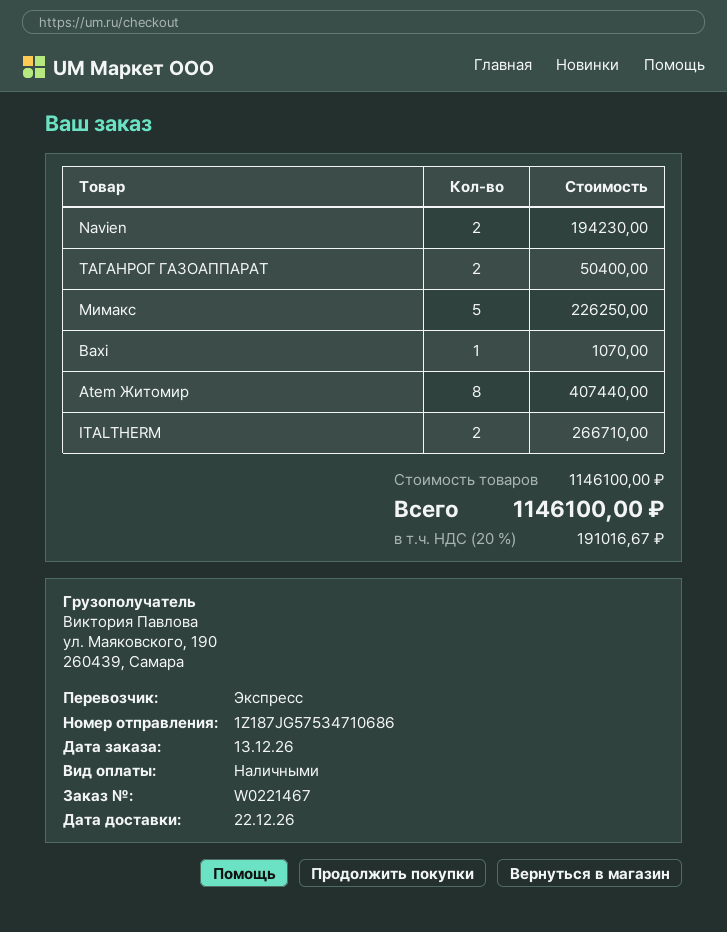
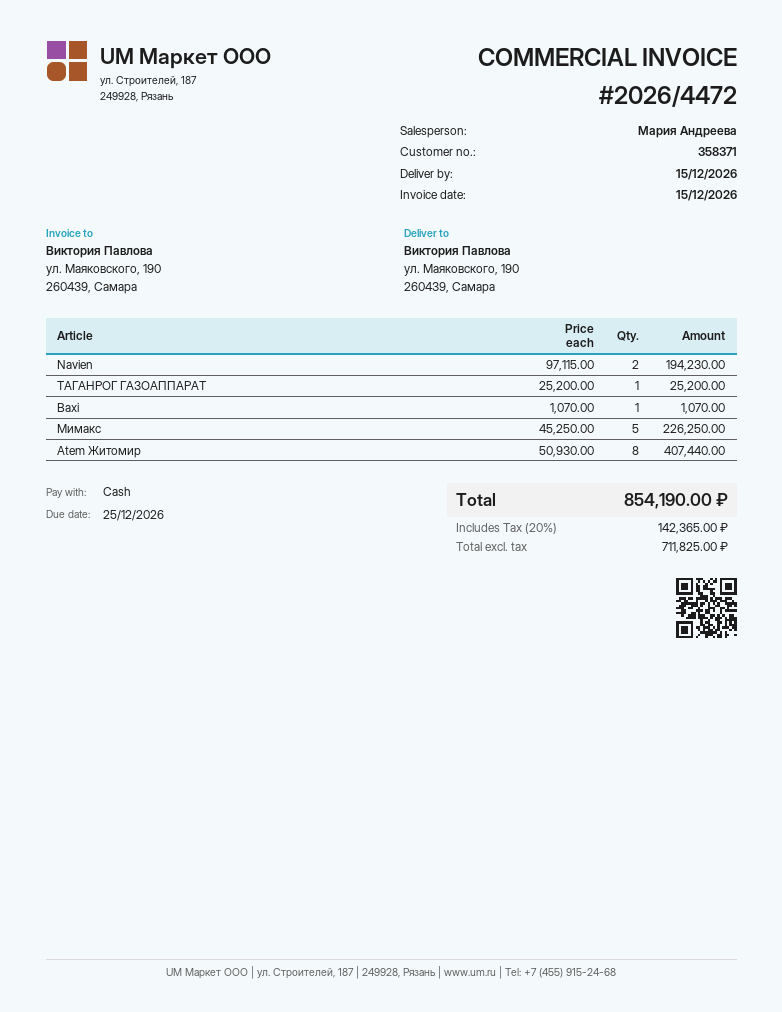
delivery date: 2026-12-22 -> 2026-12-15
ТАГАНРОГ ГАЗОАППАРАТ: 2 for 50400.00 -> 1 for 25200.00
ITALTHERM: 2 for 266710.00 -> none
tax: 20% = 191016.67 -> 20% = 142365.00
total: 1146100.00 -> 854190.00

